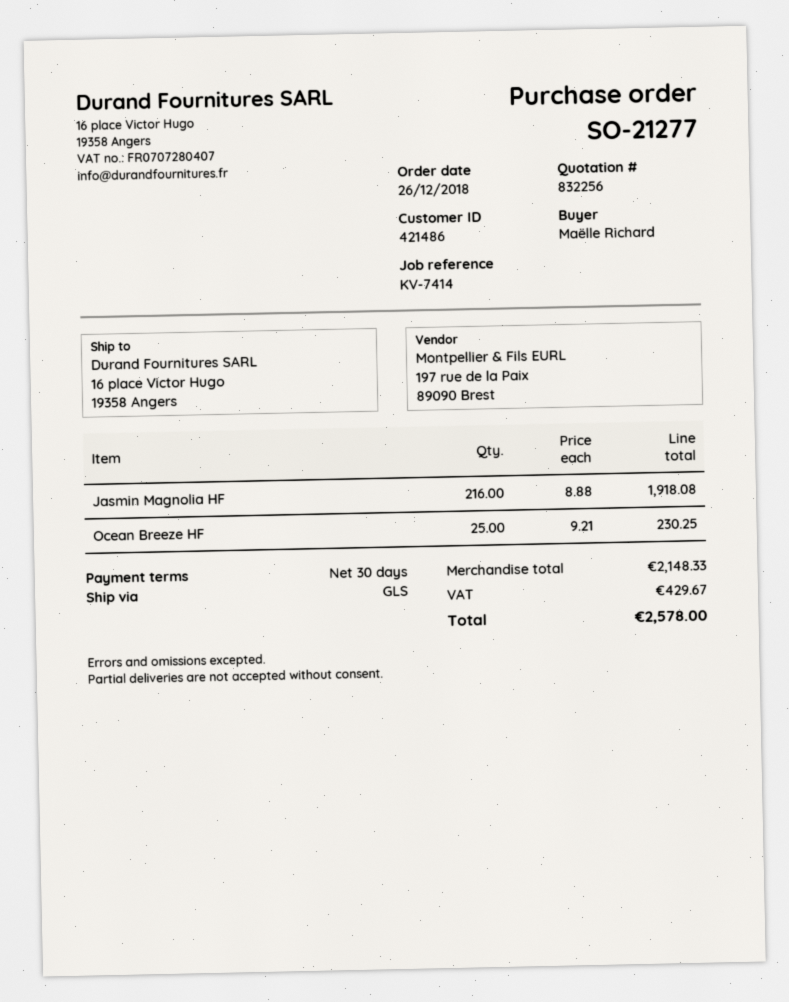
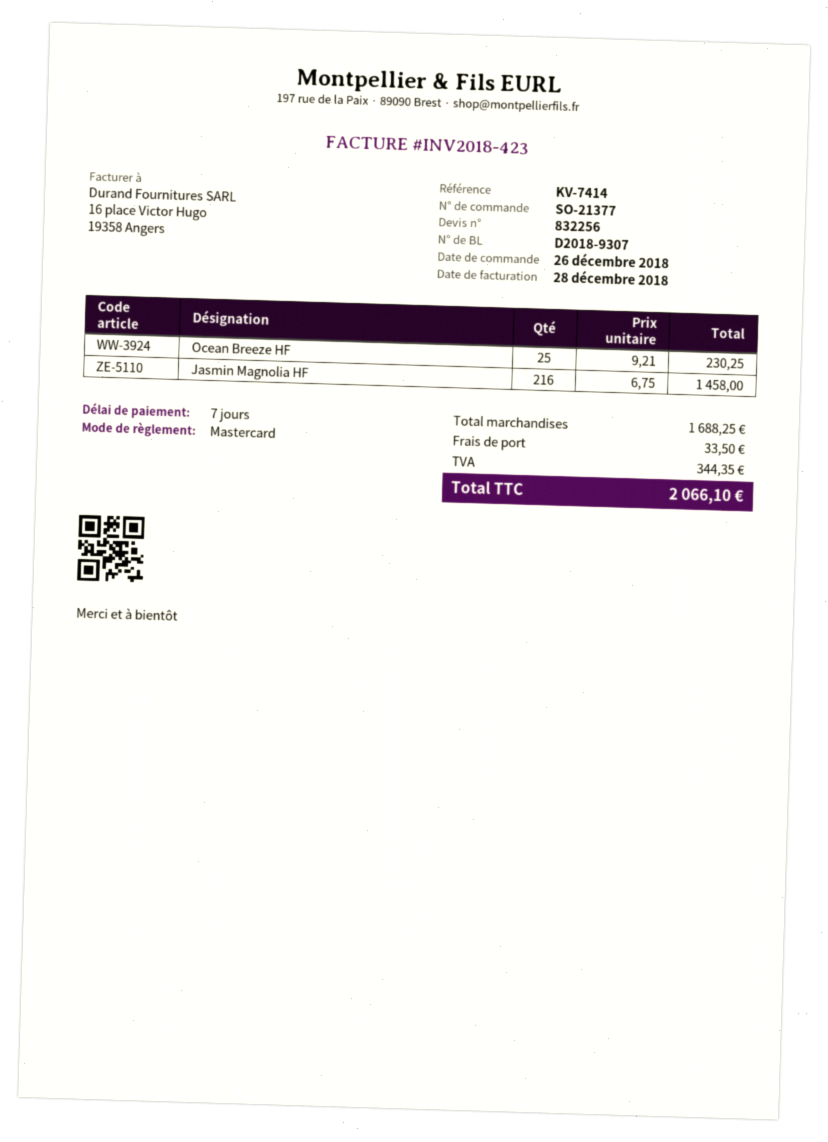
order number: SO-21277 -> SO-21377
payment terms: 30 days -> 7 days
Jasmin Magnolia HF: 216 x 8.88 = 1918.08 -> 216 x 6.75 = 1458.00
subtotal: 2148.33 -> 1688.25
shipping: none -> 33.50
tax: 429.67 -> 344.35
total: 2578.00 -> 2066.10

